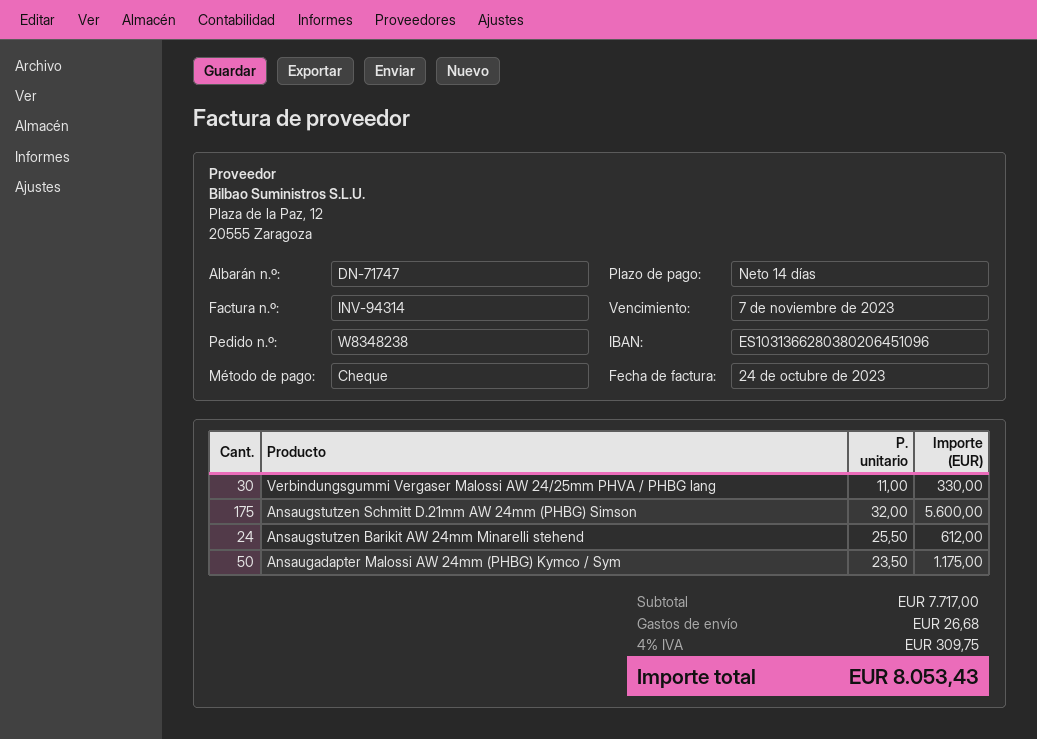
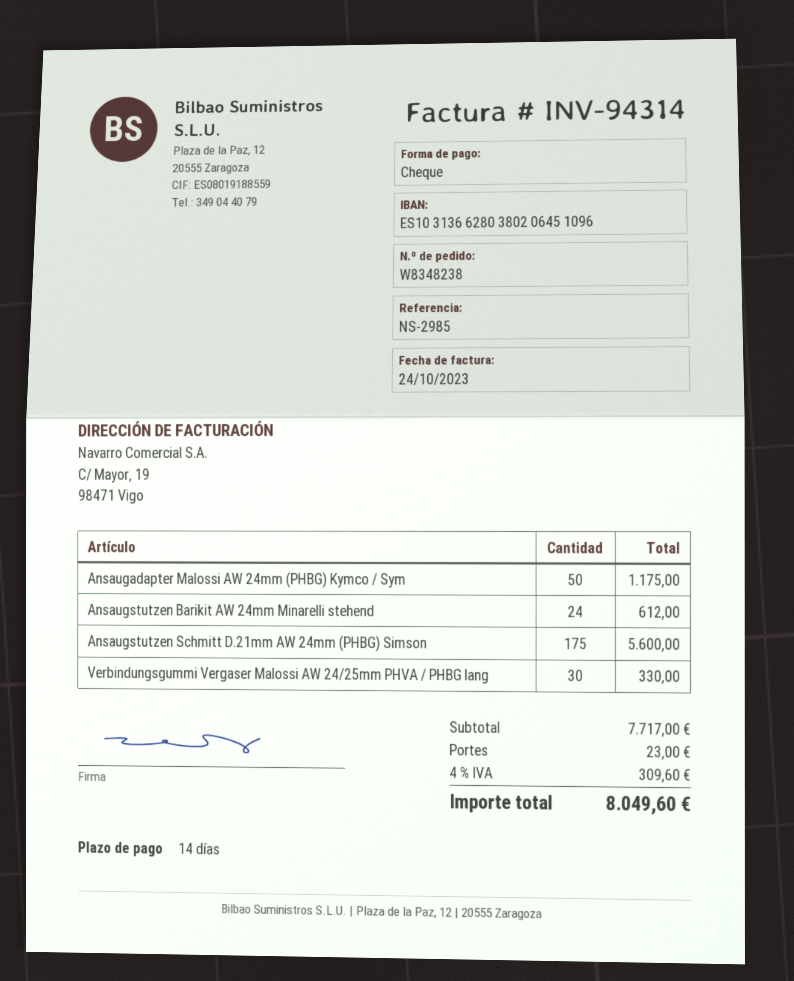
shipping: 26.68 -> 23.00
tax: 4% = 309.75 -> 4% = 309.60
total: 8053.43 -> 8049.60

